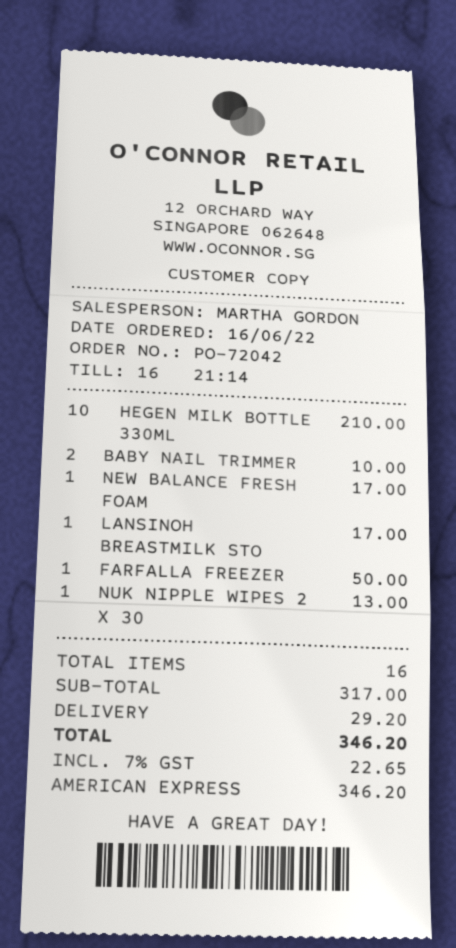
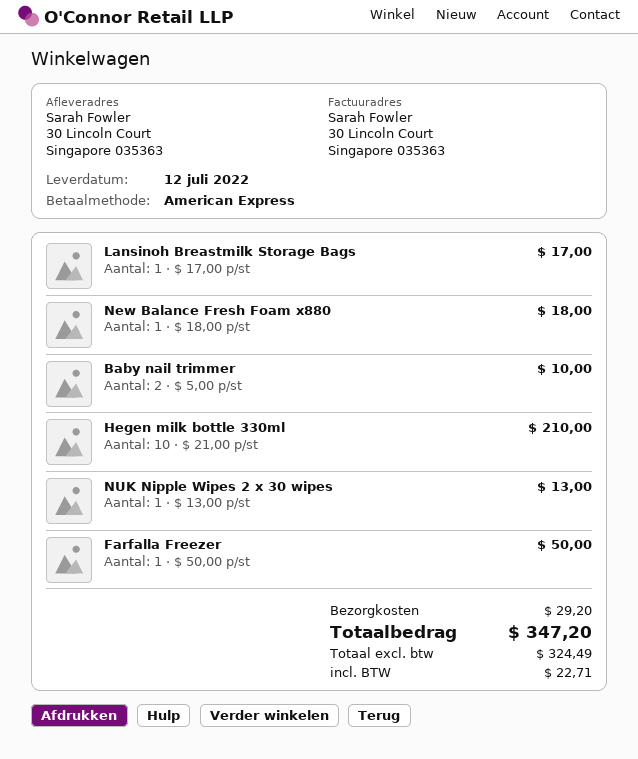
NEW BALANCE FRESH FOAM: 1 for 17.00 -> 1 for 18.00
tax: 22.65 -> 22.71
total: 346.20 -> 347.20

